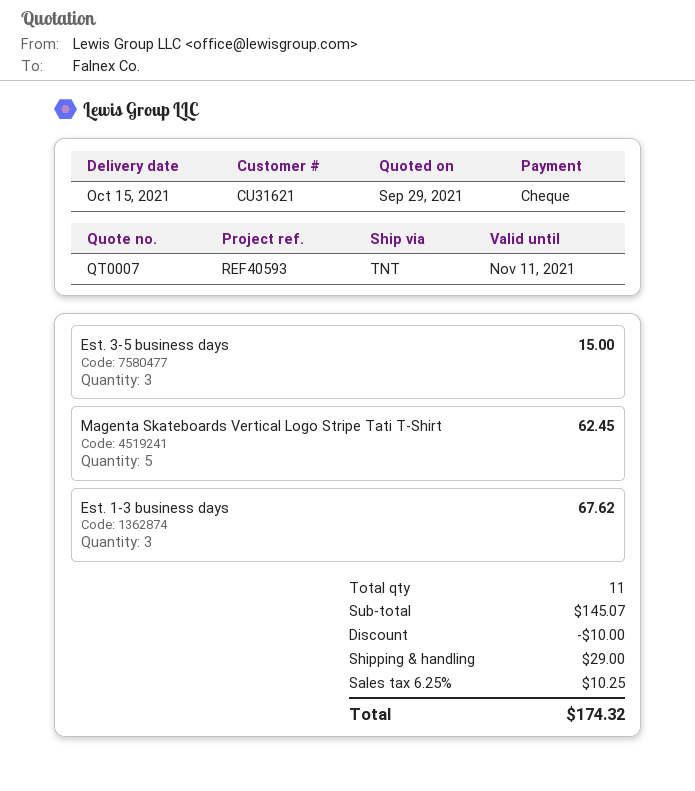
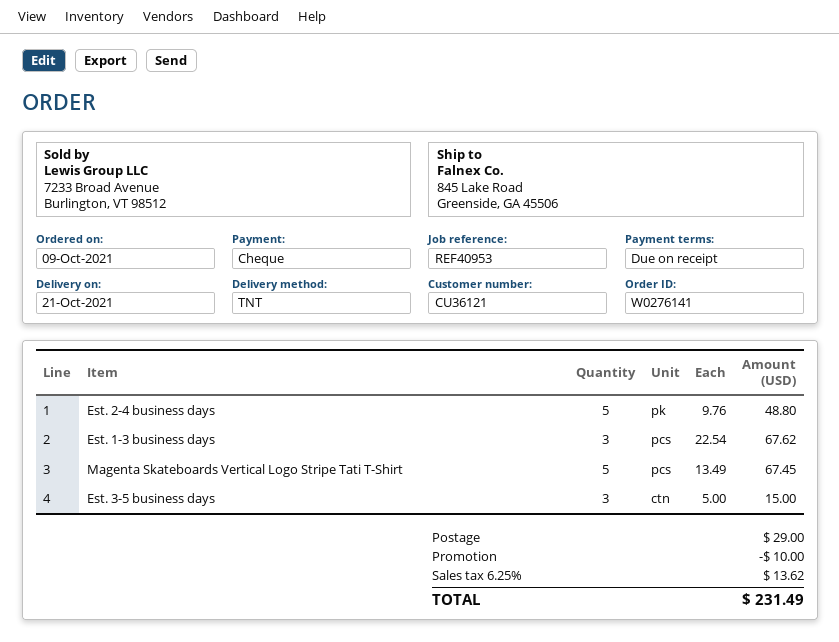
delivery date: 2021-10-15 -> 2021-10-21
customer number: CU31621 -> CU36121
reference: REF40593 -> REF40953
Magenta Skateboards Vertical Logo Stripe Tati T-Shirt: 5 for 62.45 -> 5 for 67.45
Est. 2-4 business days: none -> 5 for 48.80
tax: 6.25% = 10.25 -> 6.25% = 13.62
total: 174.32 -> 231.49

